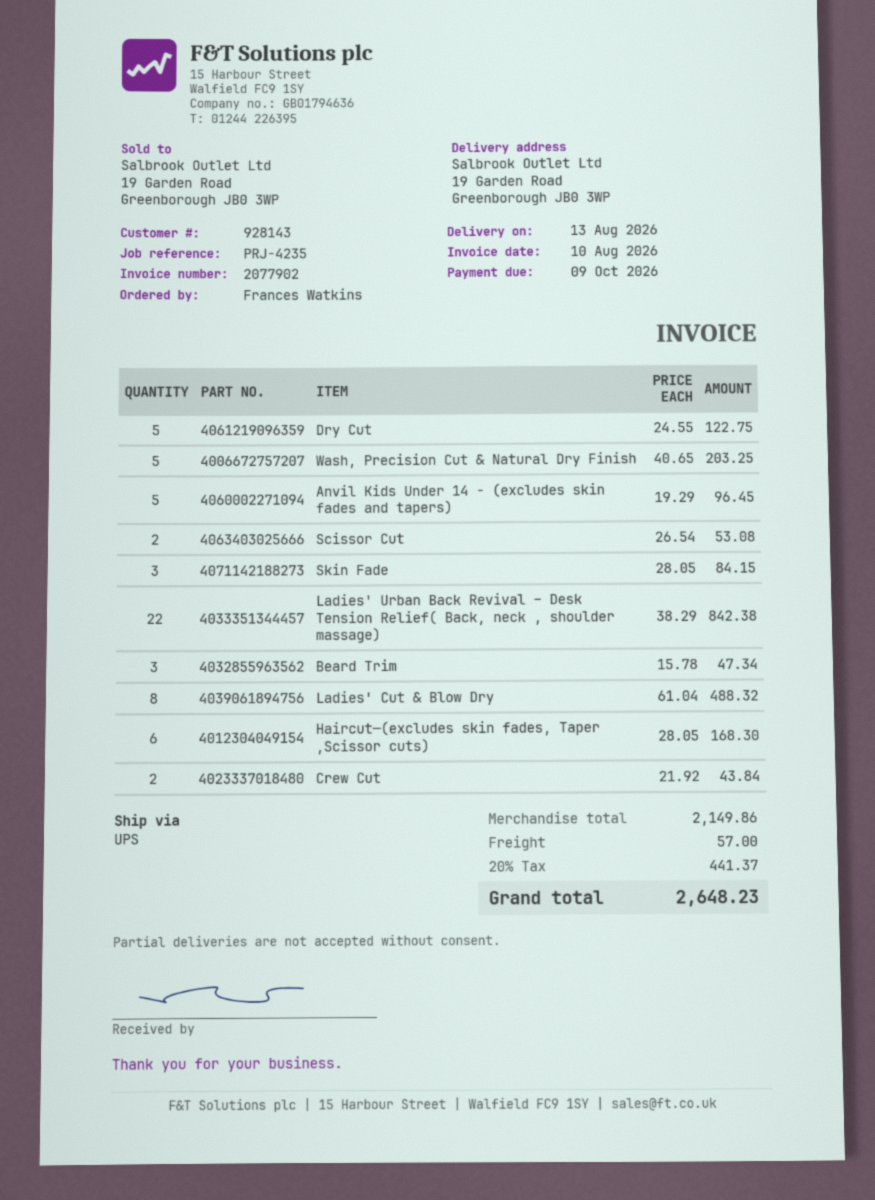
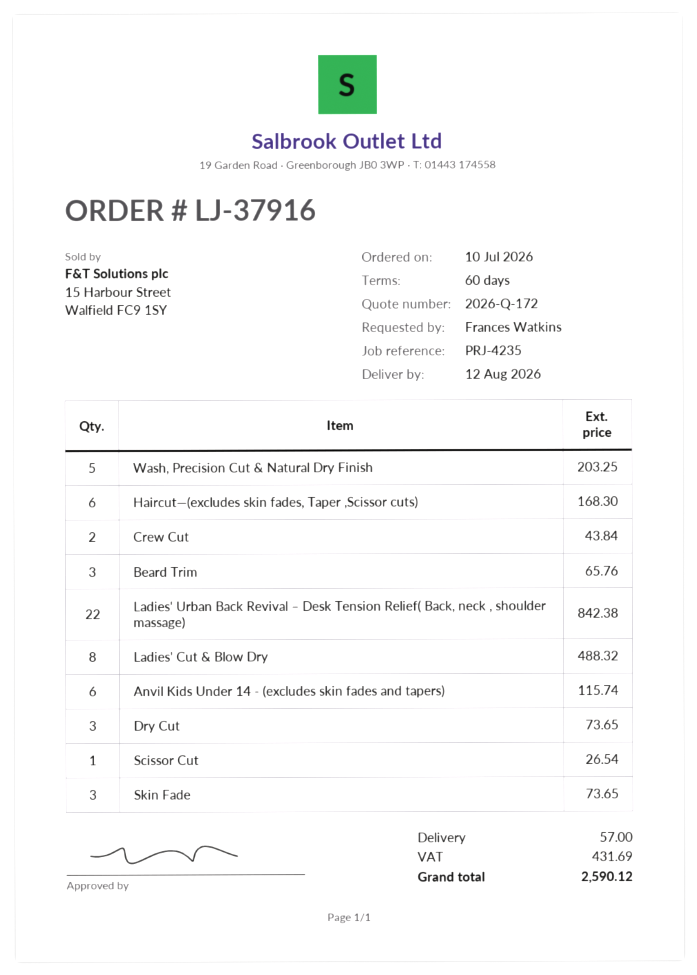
delivery date: 2026-08-13 -> 2026-08-12
Dry Cut: 5 for 122.75 -> 3 for 73.65
Anvil Kids Under 14 - (excludes skin fades and tapers): 5 for 96.45 -> 6 for 115.74
Scissor Cut: 2 for 53.08 -> 1 for 26.54
Skin Fade: 3 for 84.15 -> 3 for 73.65
Beard Trim: 3 for 47.34 -> 3 for 65.76
tax: 441.37 -> 431.69
total: 2648.23 -> 2590.12

